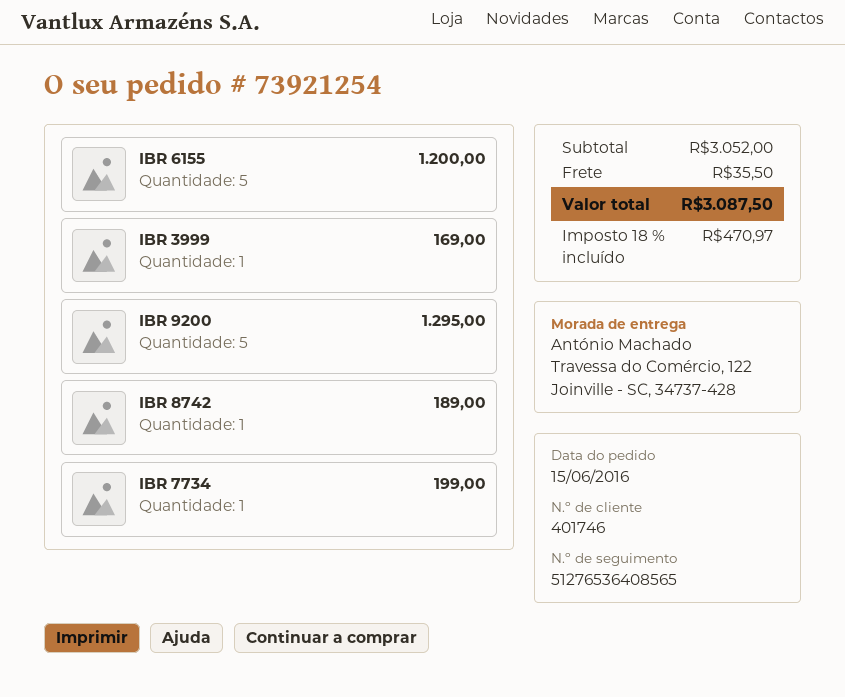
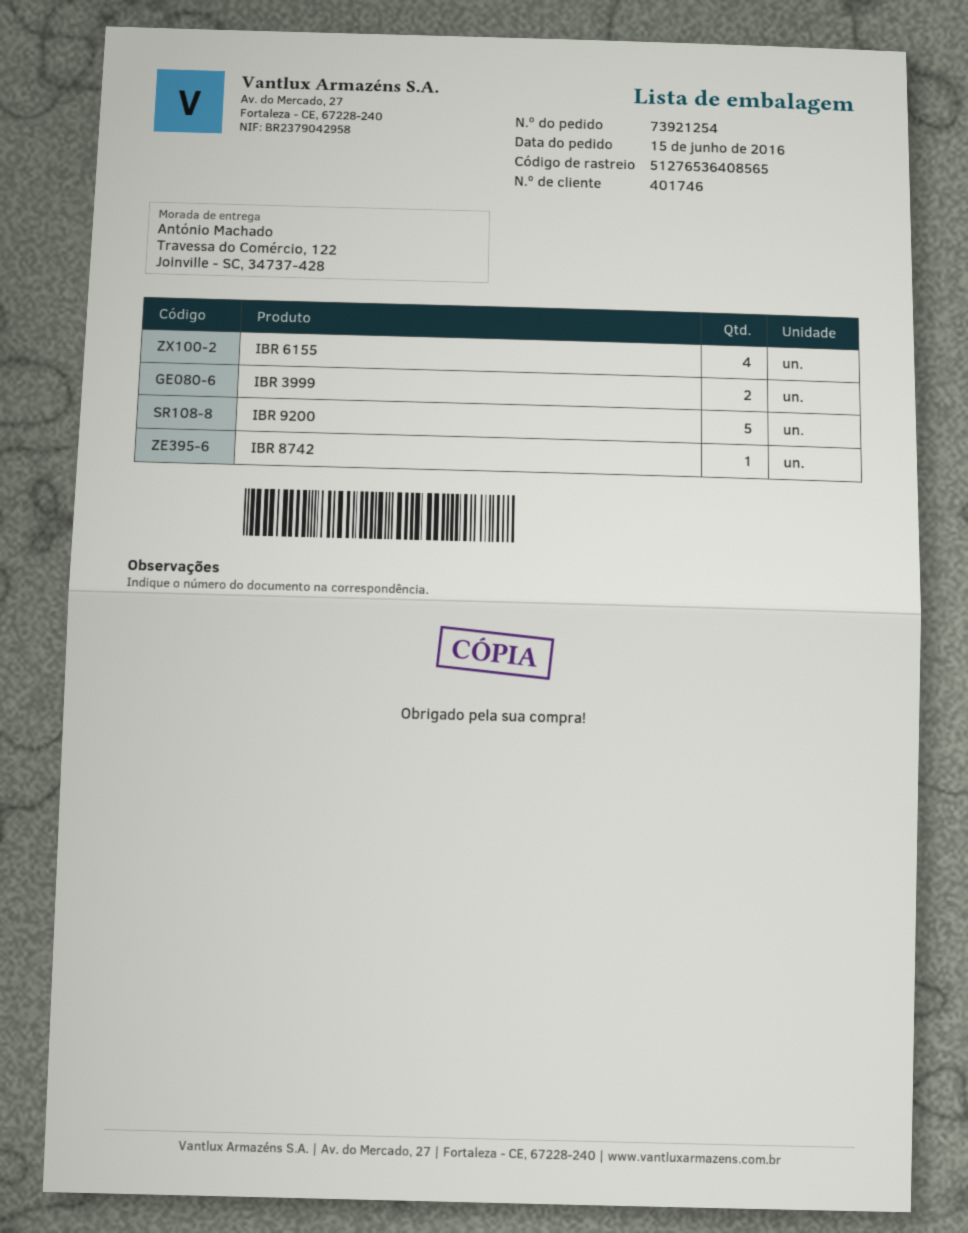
IBR 6155: 5 -> 4
IBR 3999: 1 -> 2
IBR 7734: 1 -> none

